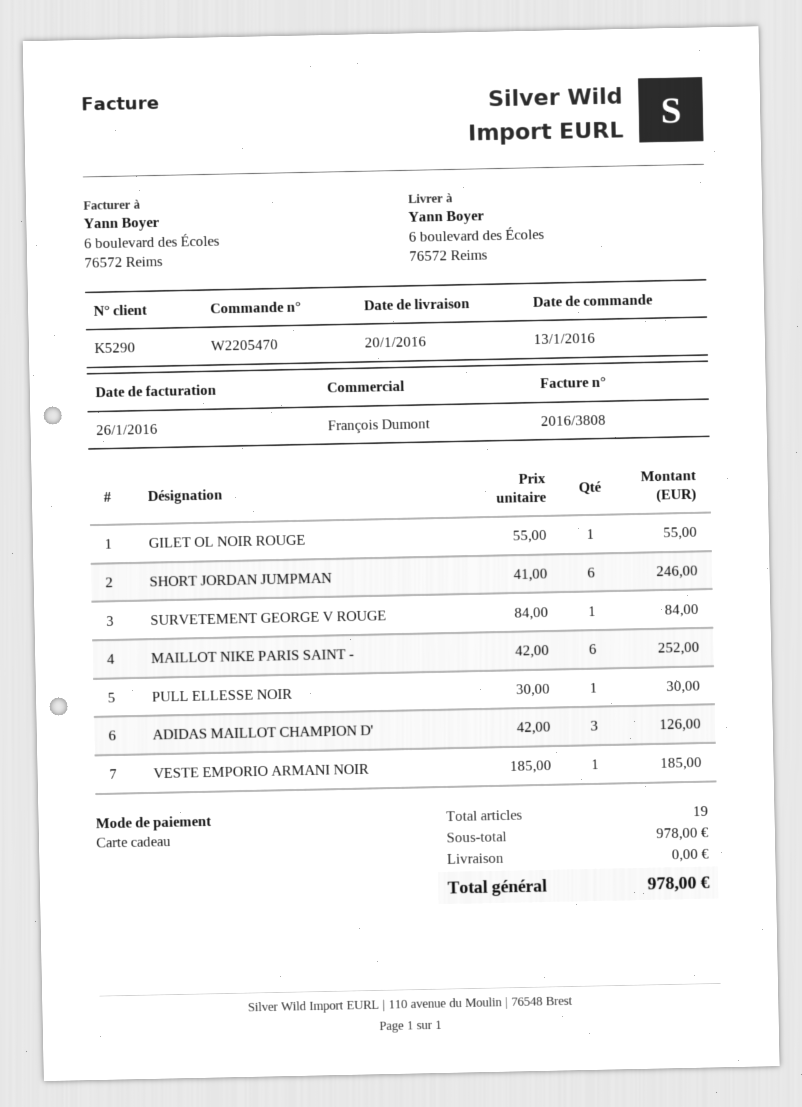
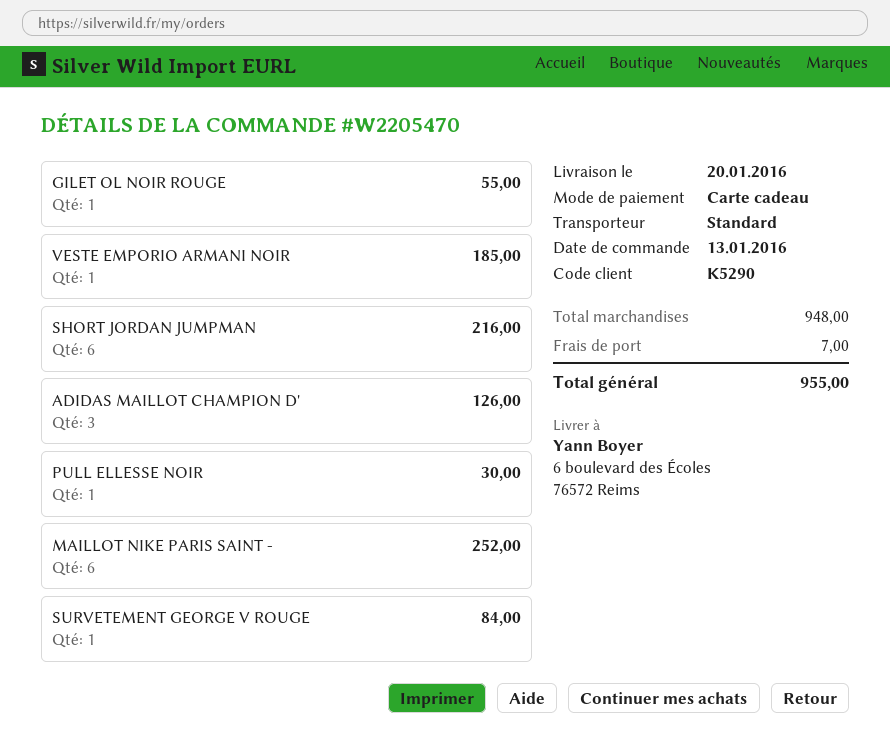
SHORT JORDAN JUMPMAN: 6 for 246.00 -> 6 for 216.00
subtotal: 978.00 -> 948.00
shipping: 0.00 -> 7.00
total: 978.00 -> 955.00

